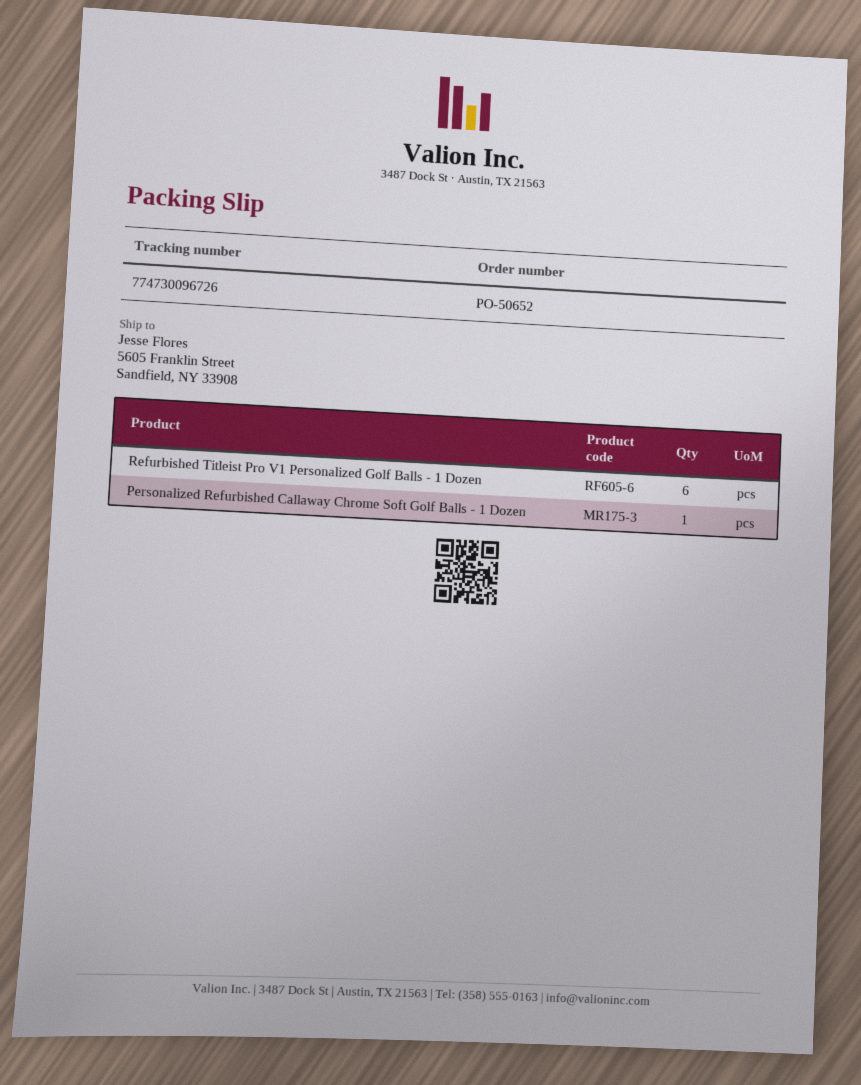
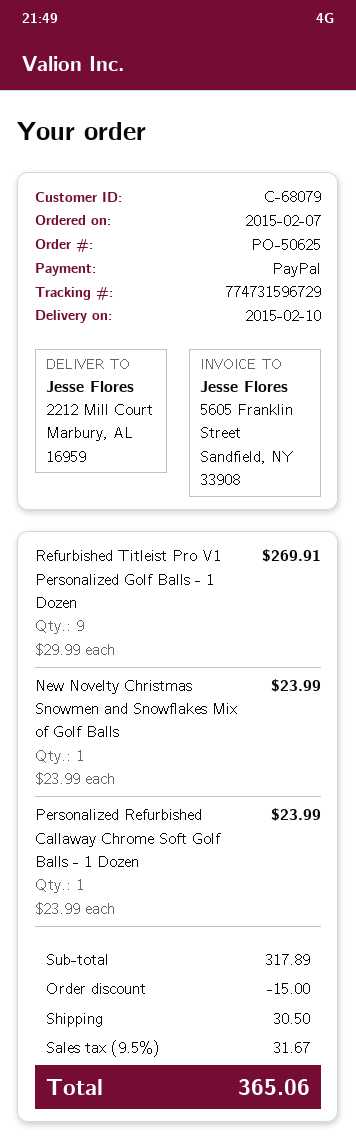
order number: PO-50652 -> PO-50625
tracking number: 774730096726 -> 774731596729
ship to: 5605 Franklin Street, Sandfield, NY 33908 -> 2212 Mill Court, Marbury, AL 16959
Refurbished Titleist Pro V1 Personalized Golf Balls - 1 Dozen: 6 -> 9
New Novelty Christmas Snowmen and Snowflakes Mix of Golf Balls: none -> 1

